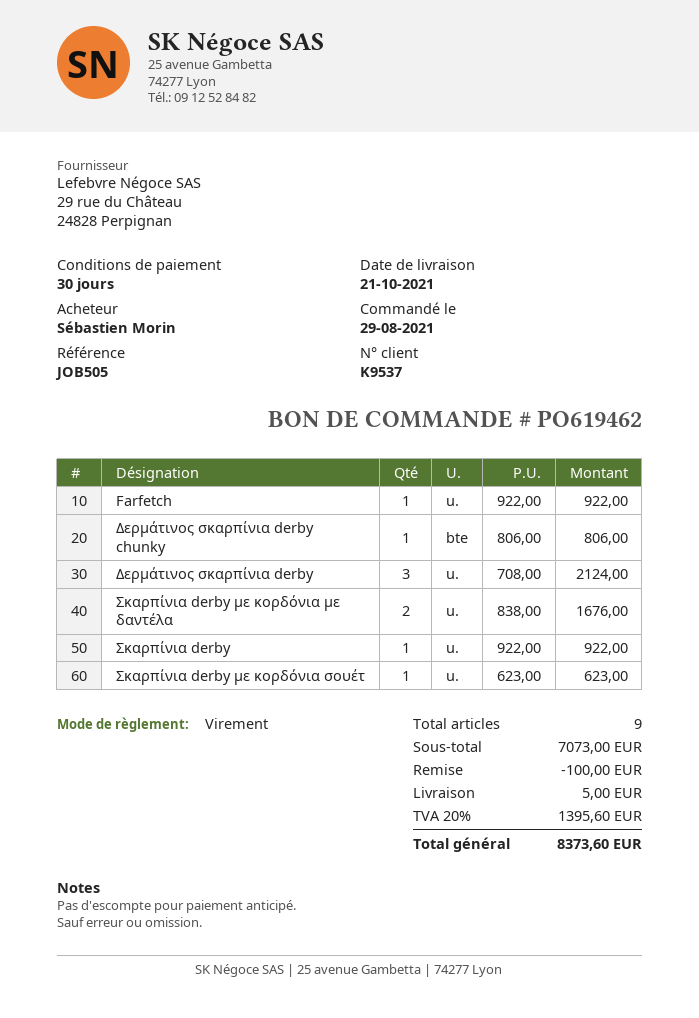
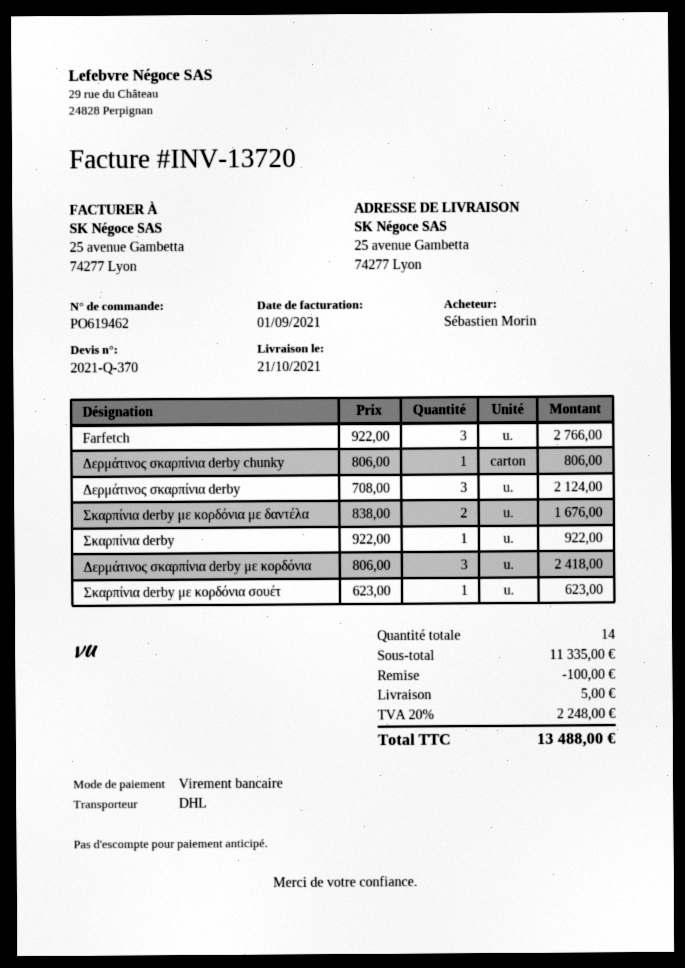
Farfetch: 1 x 922.00 = 922.00 -> 3 x 922.00 = 2766.00
Δερμάτινος σκαρπίνια derby με κορδόνια: none -> 3 x 806.00 = 2418.00
total quantity: 9 -> 14
subtotal: 7073.00 -> 11335.00
tax: 20% = 1395.60 -> 20% = 2248.00
total: 8373.60 -> 13488.00

